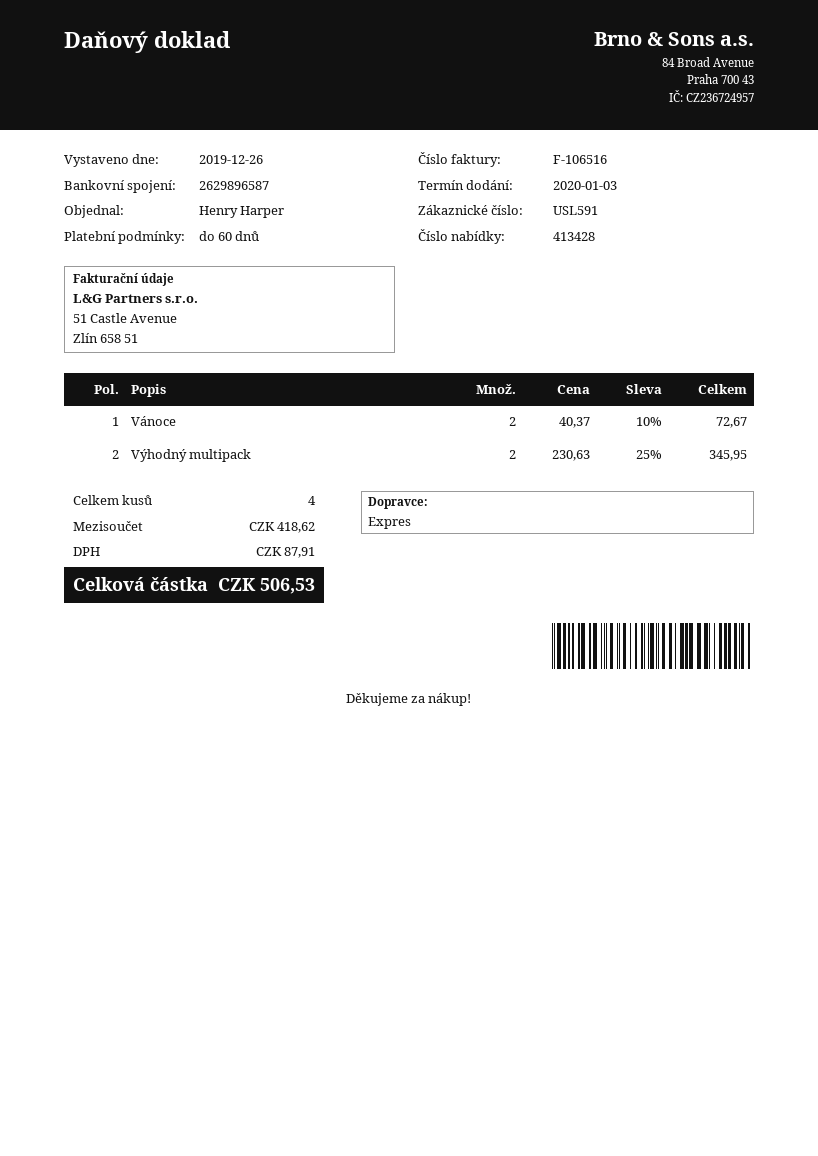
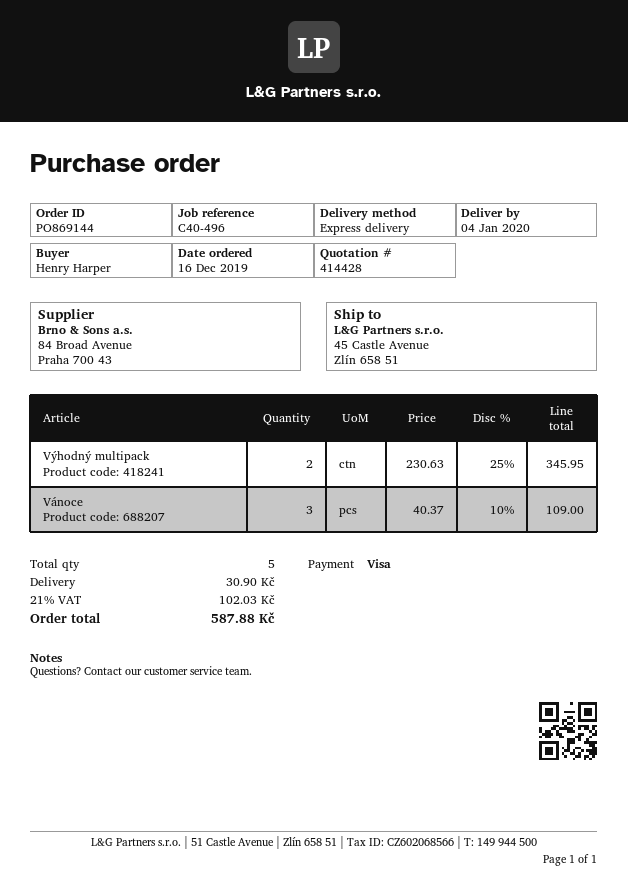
quote number: 413428 -> 414428
delivery date: 2020-01-03 -> 2020-01-04
Vánoce: 2 x 40.37 - 10% = 72.67 -> 3 x 40.37 - 10% = 109.00
total quantity: 4 -> 5
shipping: none -> 30.90
tax: 87.91 -> 102.03
total: 506.53 -> 587.88

